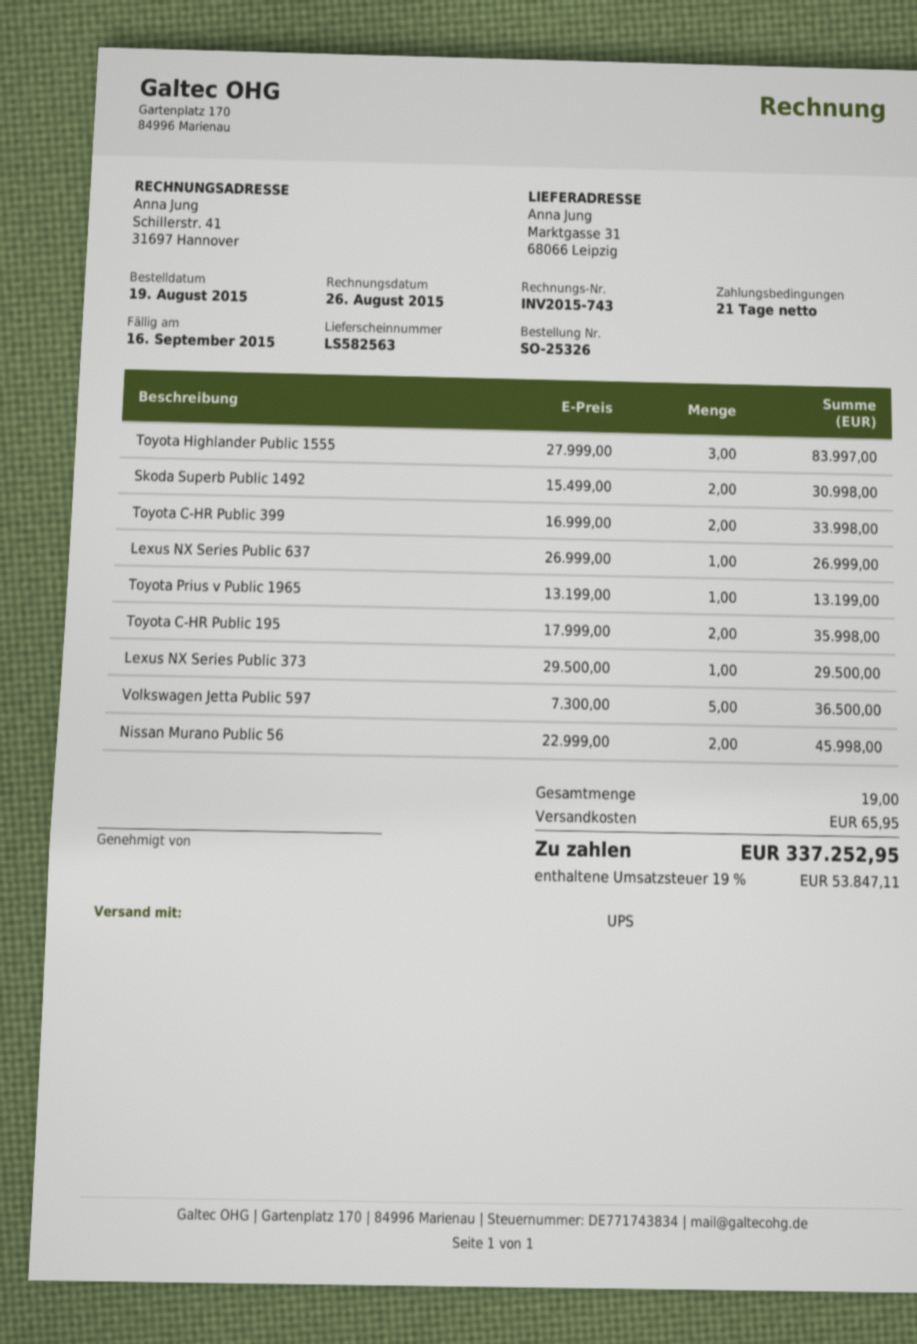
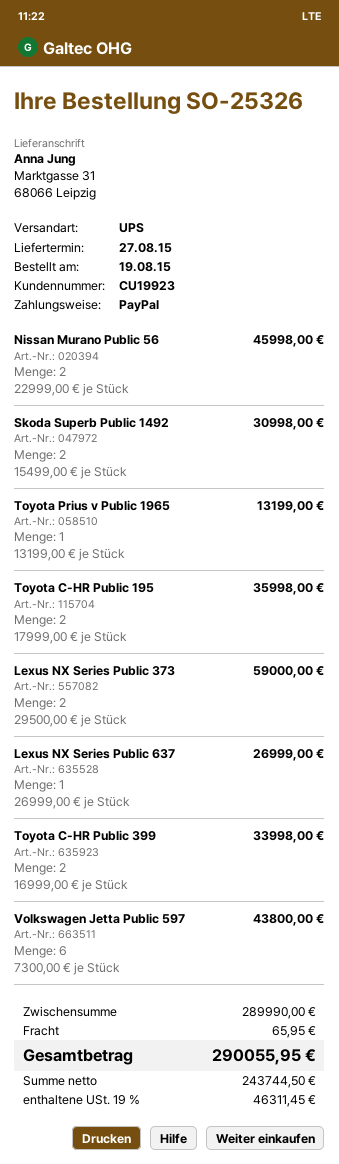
Toyota Highlander Public 1555: 3 x 27999.00 = 83997.00 -> none
Lexus NX Series Public 373: 1 x 29500.00 = 29500.00 -> 2 x 29500.00 = 59000.00
Volkswagen Jetta Public 597: 5 x 7300.00 = 36500.00 -> 6 x 7300.00 = 43800.00
tax: 19% = 53847.11 -> 19% = 46311.45
total: 337252.95 -> 290055.95

